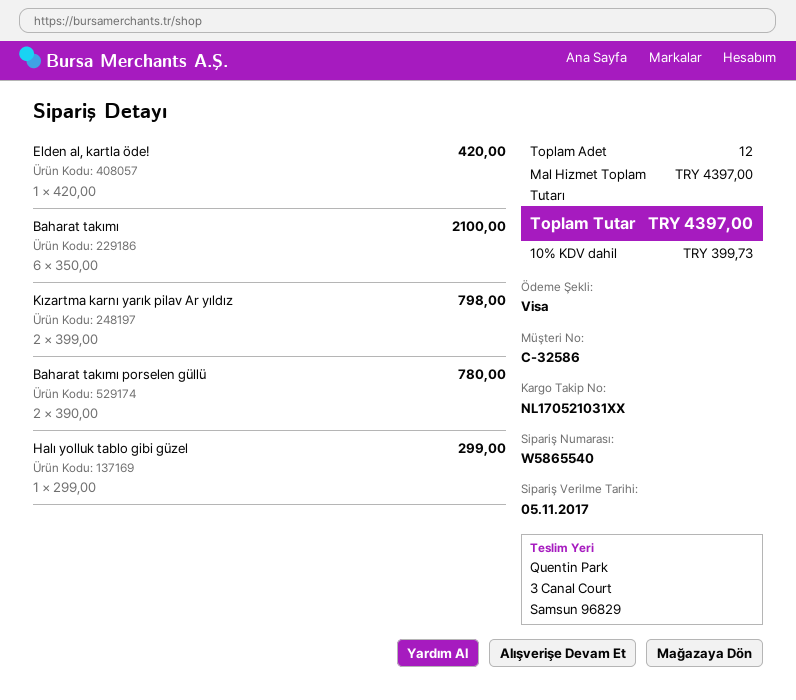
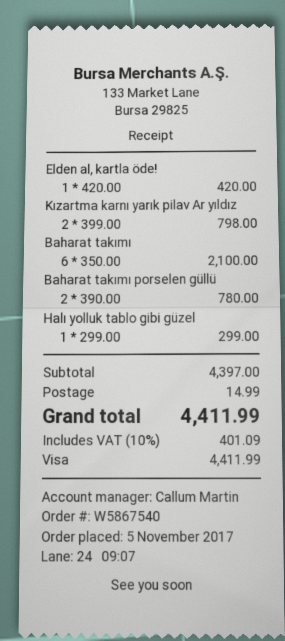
order number: W5865540 -> W5867540
shipping: none -> 14.99
tax: 10% = 399.73 -> 10% = 401.09
total: 4397.00 -> 4411.99

